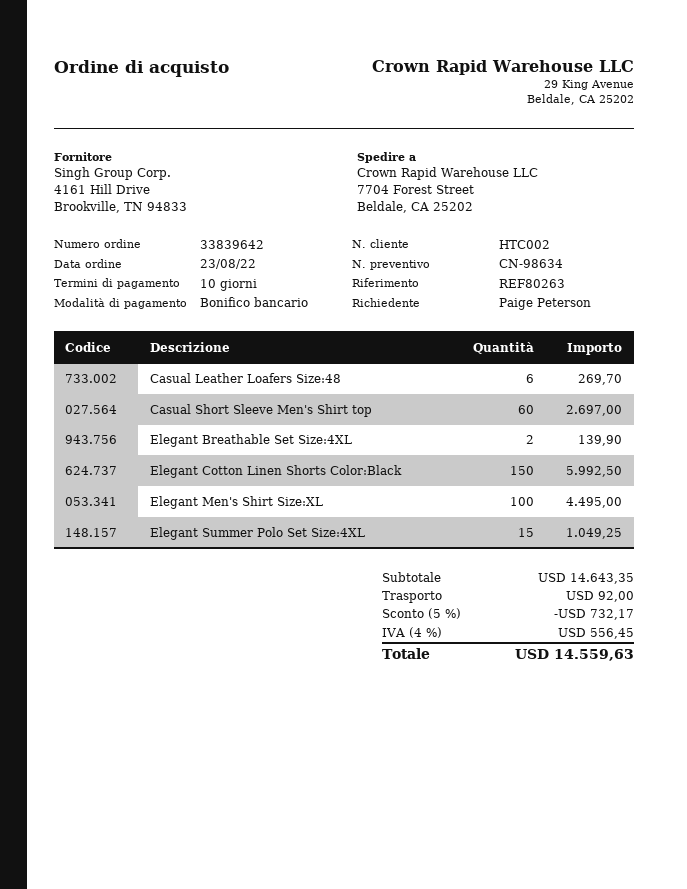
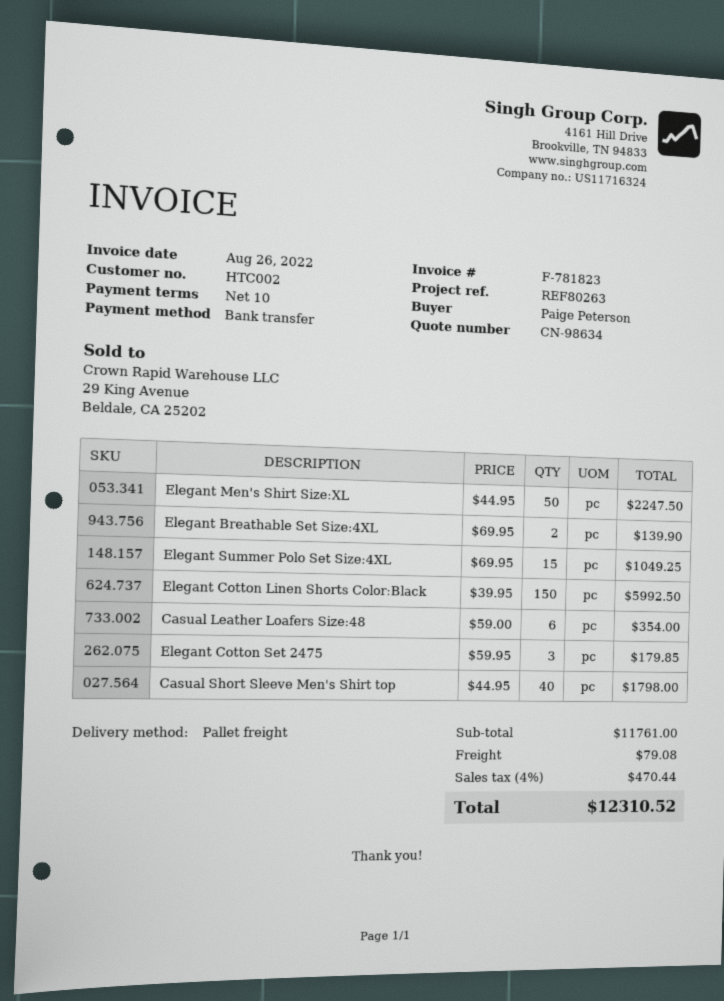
Casual Leather Loafers Size:48: 6 for 269.70 -> 6 for 354.00
Casual Short Sleeve Men's Shirt top: 60 for 2697.00 -> 40 for 1798.00
Elegant Men's Shirt Size:XL: 100 for 4495.00 -> 50 for 2247.50
Elegant Cotton Set 2475: none -> 3 for 179.85
subtotal: 14643.35 -> 11761.00
discount: 5% = 732.17 -> none
shipping: 92.00 -> 79.08
tax: 4% = 556.45 -> 4% = 470.44
total: 14559.63 -> 12310.52

